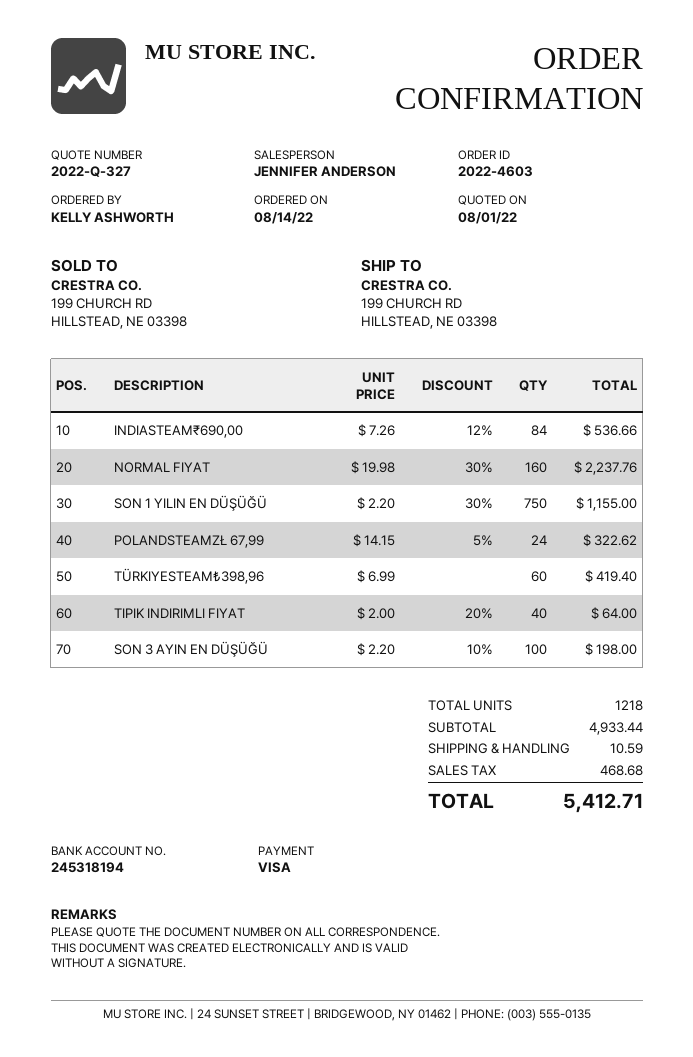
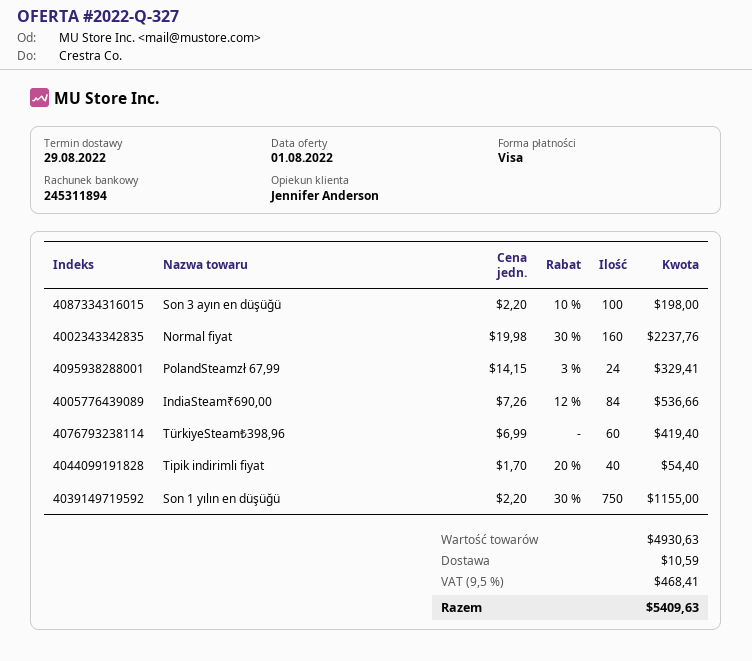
bank account: 245318194 -> 245311894
POLANDSTEAMZŁ 67,99: 24 x 14.15 - 5% = 322.62 -> 24 x 14.15 - 3% = 329.41
TIPIK INDIRIMLI FIYAT: 40 x 2.00 - 20% = 64.00 -> 40 x 1.70 - 20% = 54.40
subtotal: 4933.44 -> 4930.63
tax: 468.68 -> 468.41
total: 5412.71 -> 5409.63

